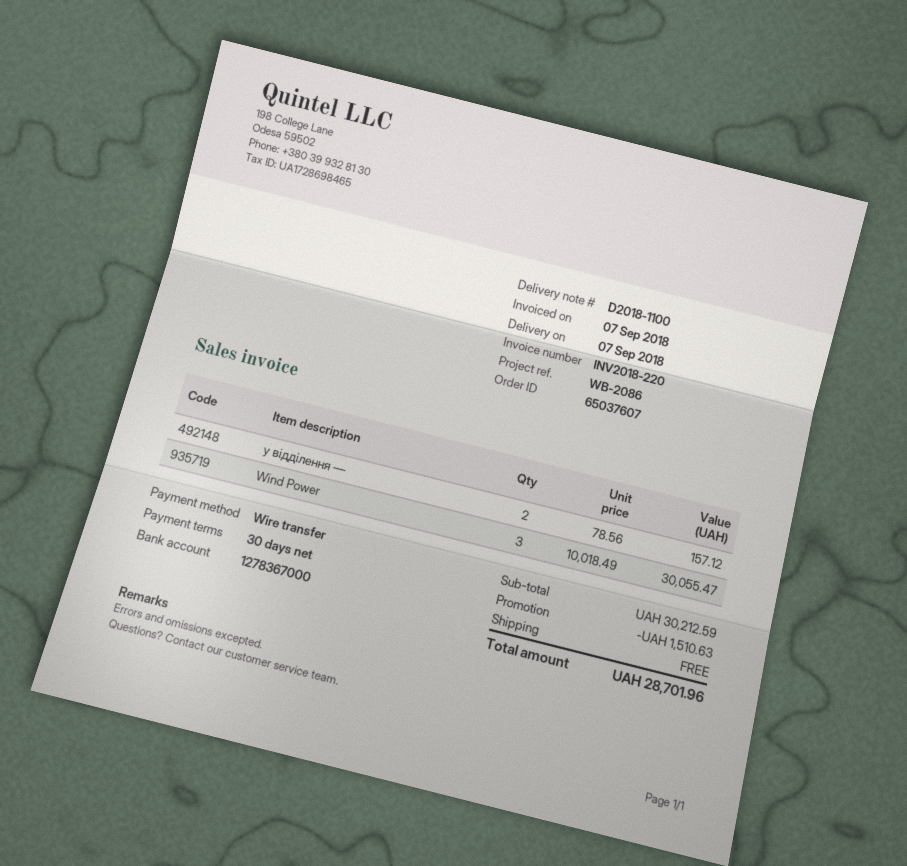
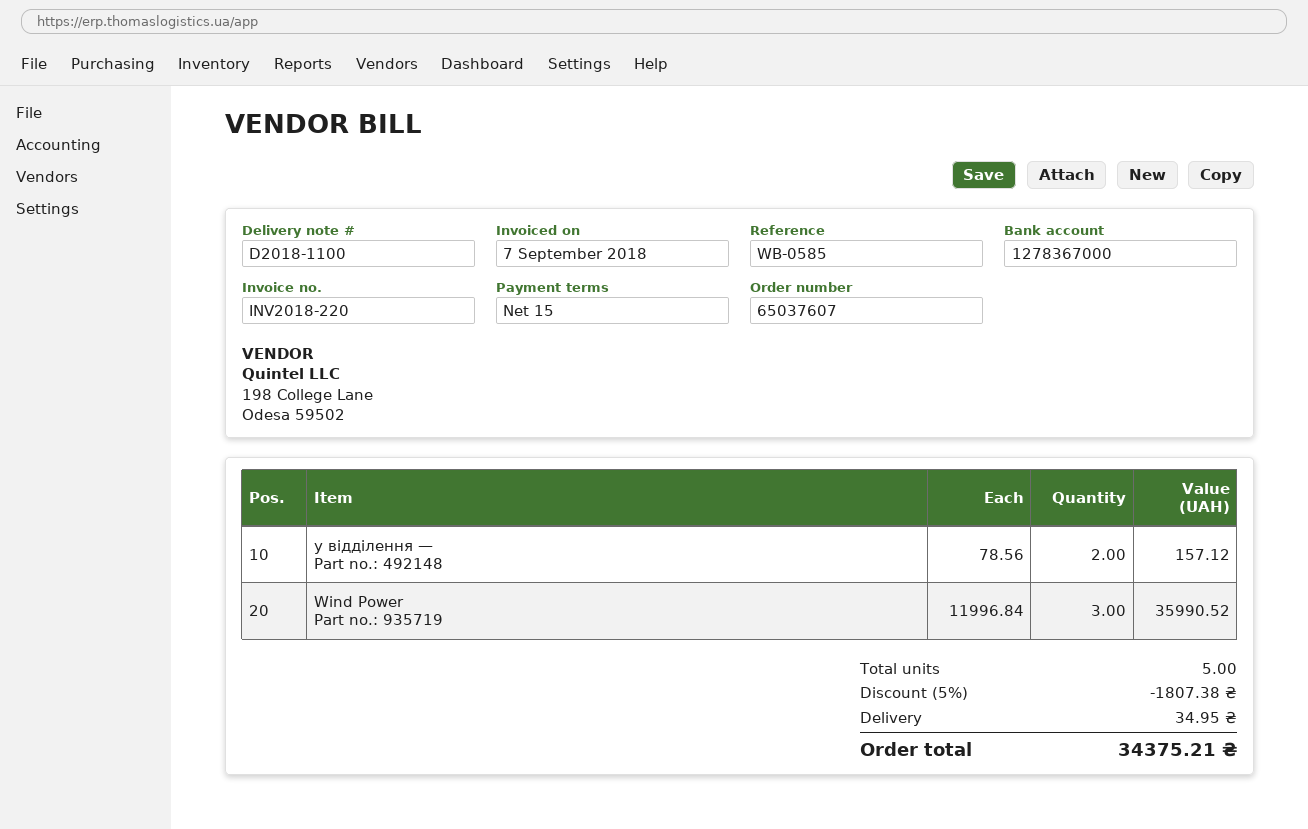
payment terms: 30 days -> 15 days
reference: WB-2086 -> WB-0585
Wind Power: 3 x 10018.49 = 30055.47 -> 3 x 11996.84 = 35990.52
discount: 1510.63 -> 1807.38
shipping: 0.00 -> 34.95
total: 28701.96 -> 34375.21

